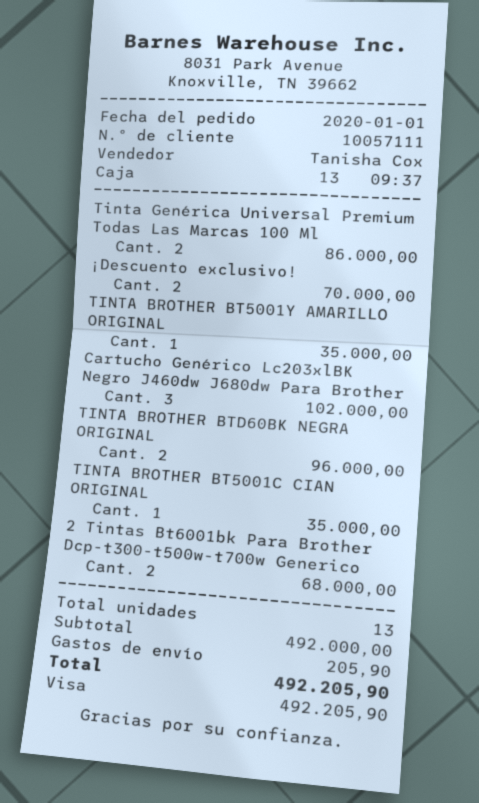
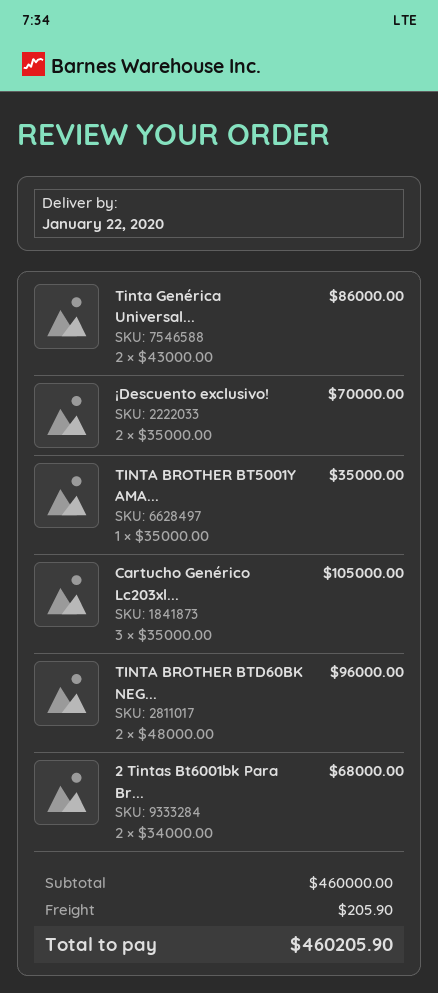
Cartucho Genérico Lc203xlBK Negro J460dw J680dw Para Brother: 3 for 102000.00 -> 3 for 105000.00
TINTA BROTHER BT5001C CIAN ORIGINAL: 1 for 35000.00 -> none
subtotal: 492000.00 -> 460000.00
total: 492205.90 -> 460205.90

